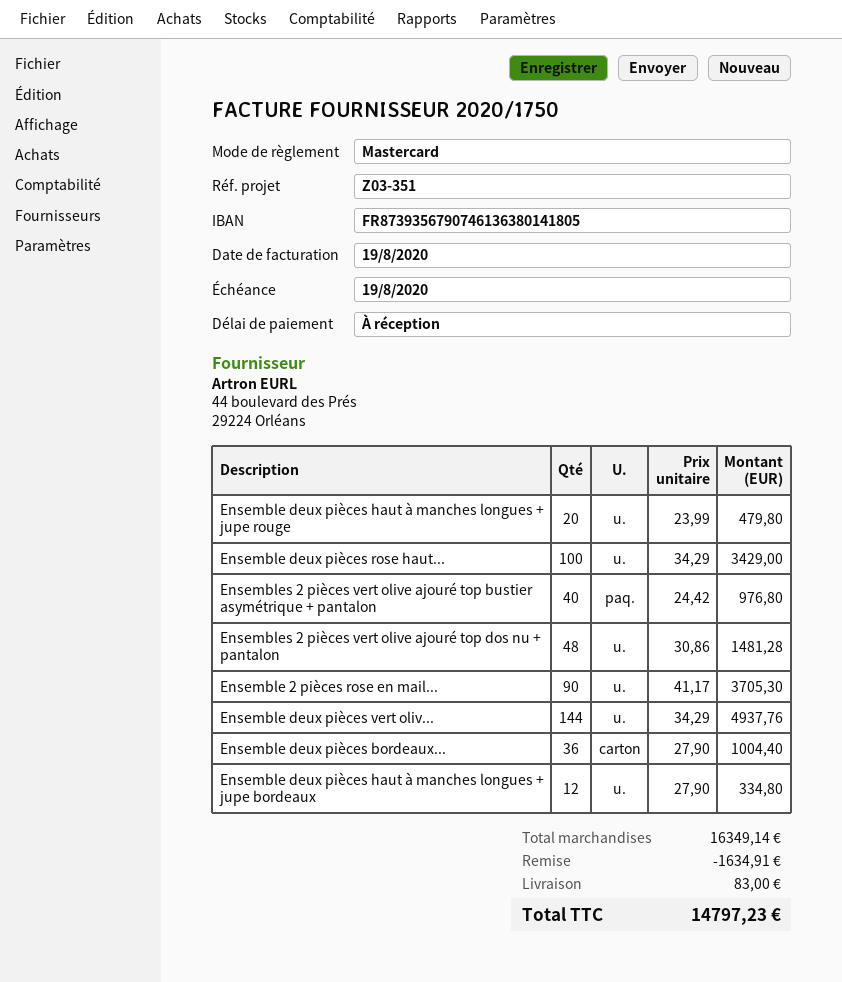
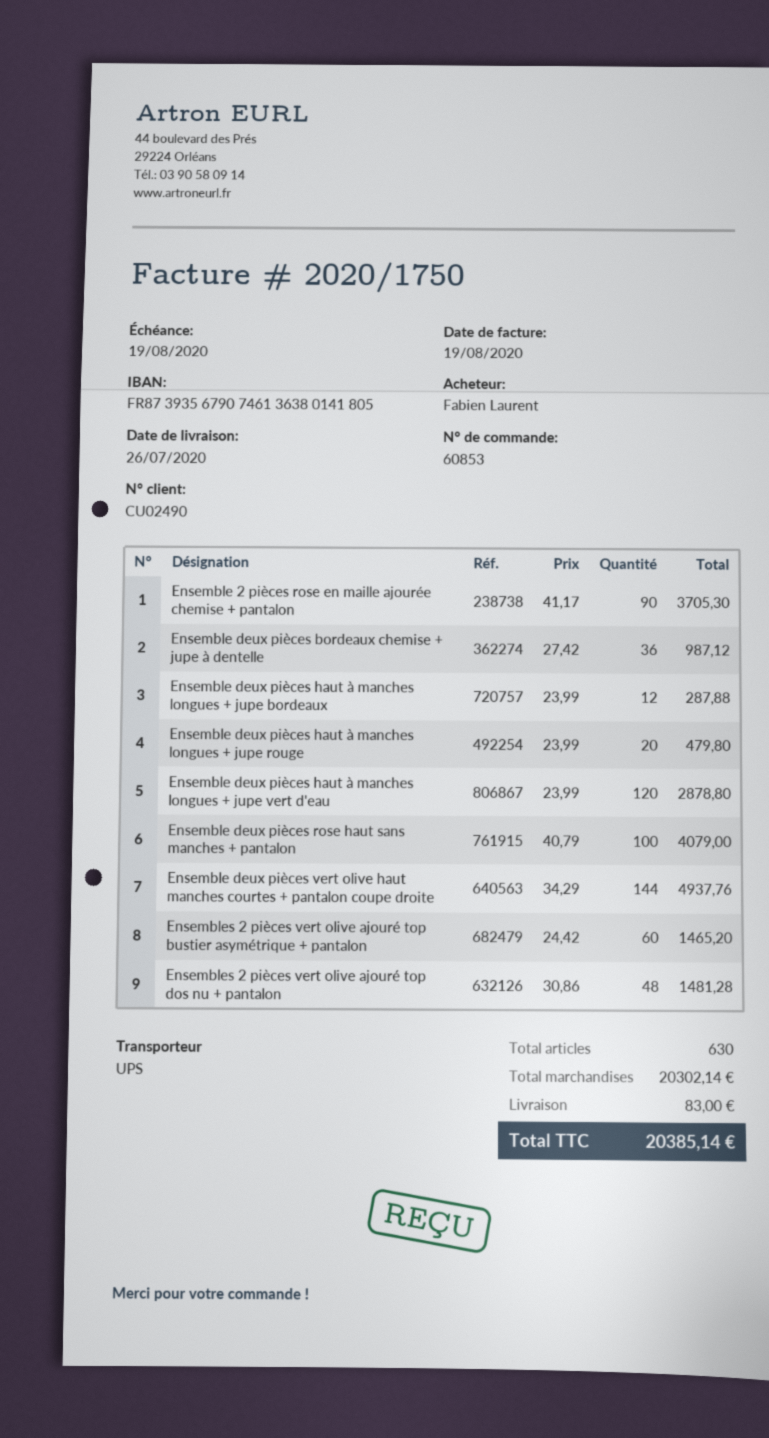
Ensemble deux pièces rose haut...: 100 x 34.29 = 3429.00 -> 100 x 40.79 = 4079.00
Ensembles 2 pièces vert olive ajouré top bustier asymétrique + pantalon: 40 x 24.42 = 976.80 -> 60 x 24.42 = 1465.20
Ensemble deux pièces bordeaux...: 36 x 27.90 = 1004.40 -> 36 x 27.42 = 987.12
Ensemble deux pièces haut à manches longues + jupe bordeaux: 12 x 27.90 = 334.80 -> 12 x 23.99 = 287.88
Ensemble deux pièces haut à manches longues + jupe vert d'eau: none -> 120 x 23.99 = 2878.80
subtotal: 16349.14 -> 20302.14
discount: 1634.91 -> none
total: 14797.23 -> 20385.14

